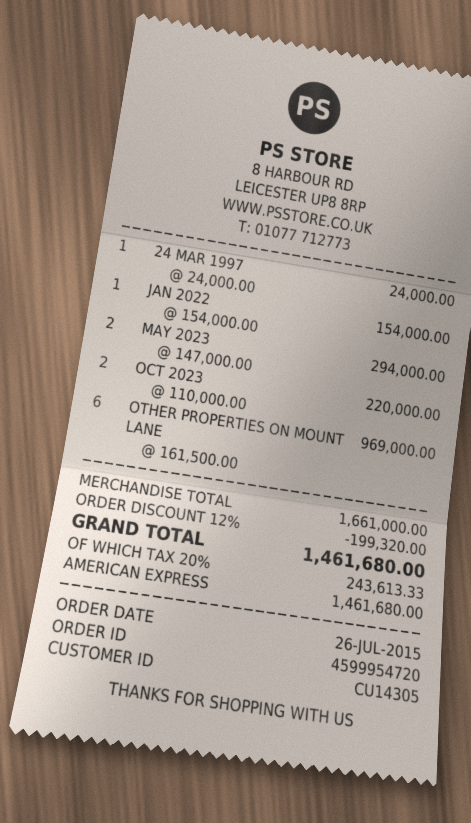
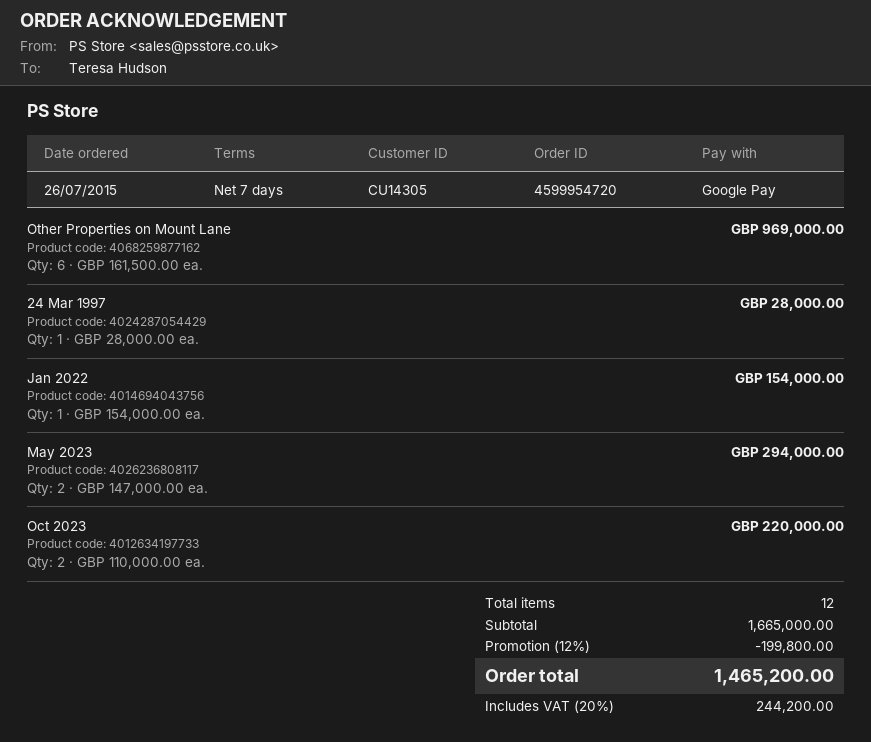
payment method: American Express -> Google Pay
24 MAR 1997: 1 x 24000.00 = 24000.00 -> 1 x 28000.00 = 28000.00
subtotal: 1661000.00 -> 1665000.00
discount: 12% = 199320.00 -> 12% = 199800.00
tax: 20% = 243613.33 -> 20% = 244200.00
total: 1461680.00 -> 1465200.00

